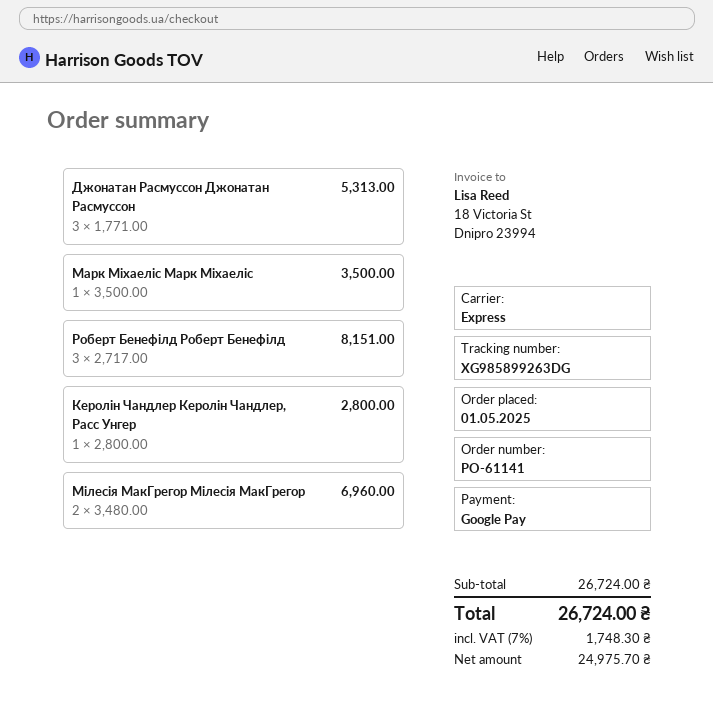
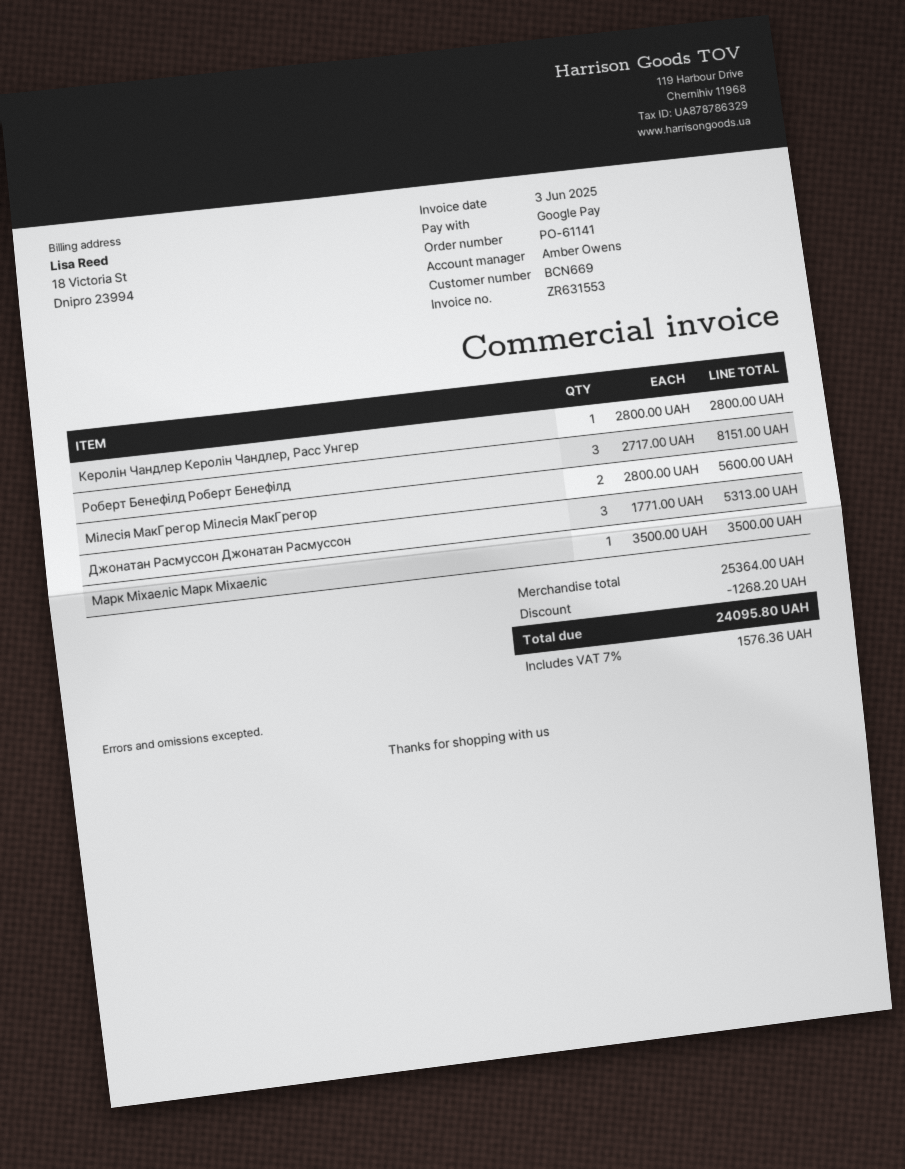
Мілесія МакГрегор Мілесія МакГрегор: 2 x 3480.00 = 6960.00 -> 2 x 2800.00 = 5600.00
subtotal: 26724.00 -> 25364.00
discount: none -> 1268.20
tax: 7% = 1748.30 -> 7% = 1576.36
total: 26724.00 -> 24095.80

